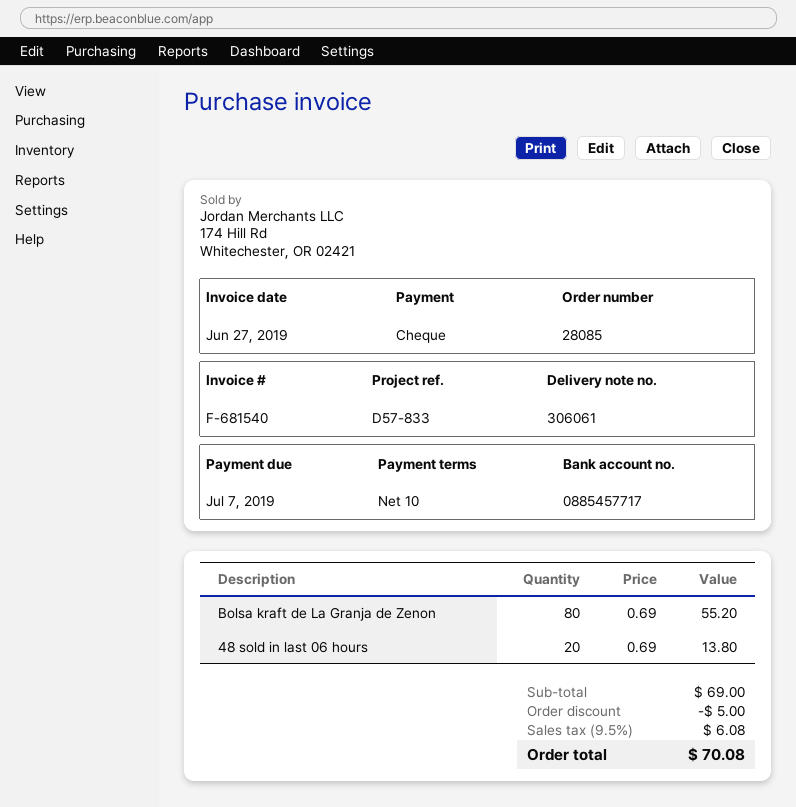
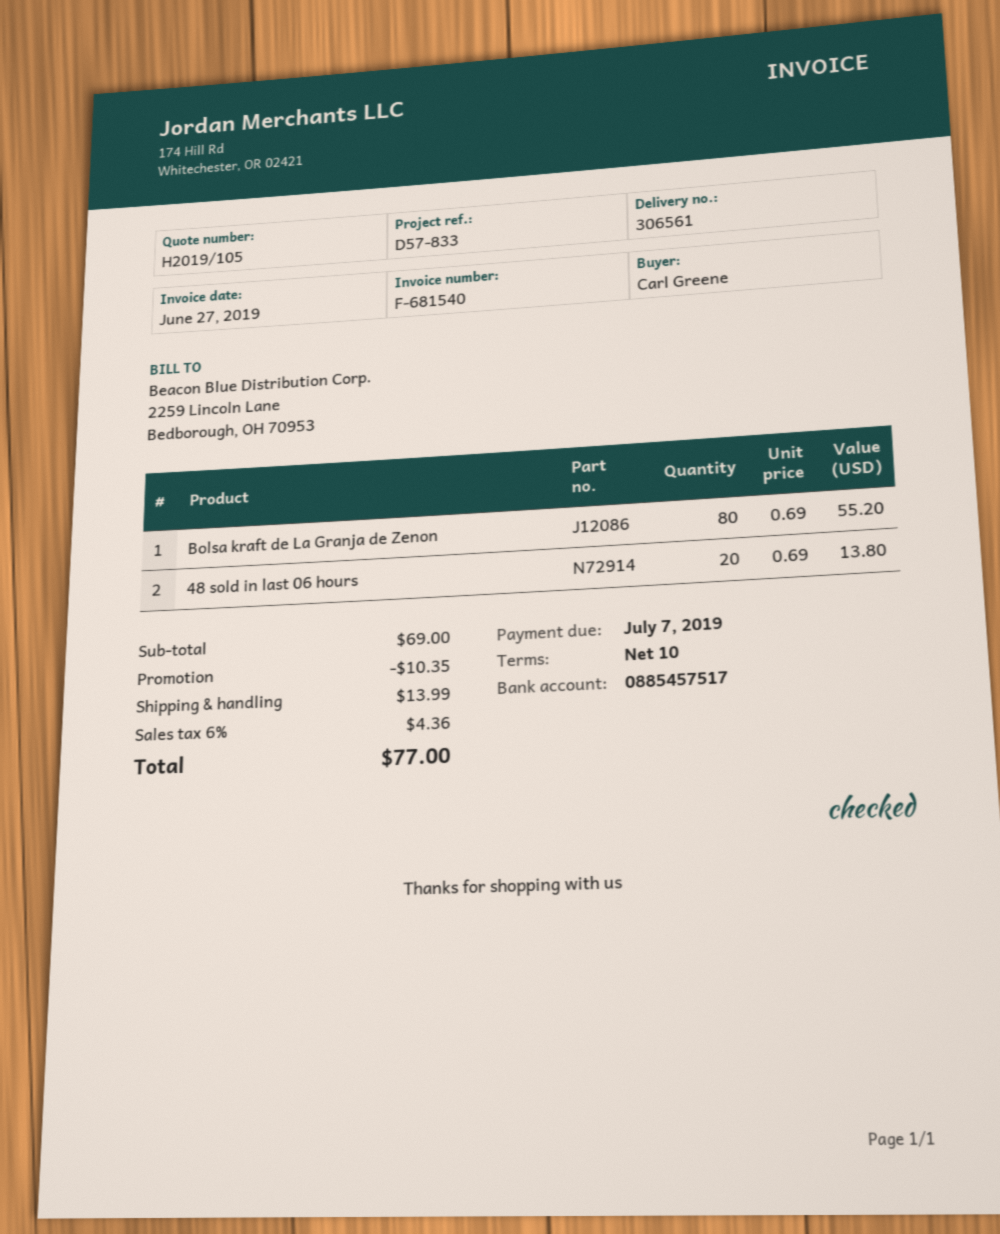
delivery note number: 306061 -> 306561
bank account: 0885457717 -> 0885457517
discount: 5.00 -> 10.35
shipping: none -> 13.99
tax: 9.5% = 6.08 -> 6% = 4.36
total: 70.08 -> 77.00

